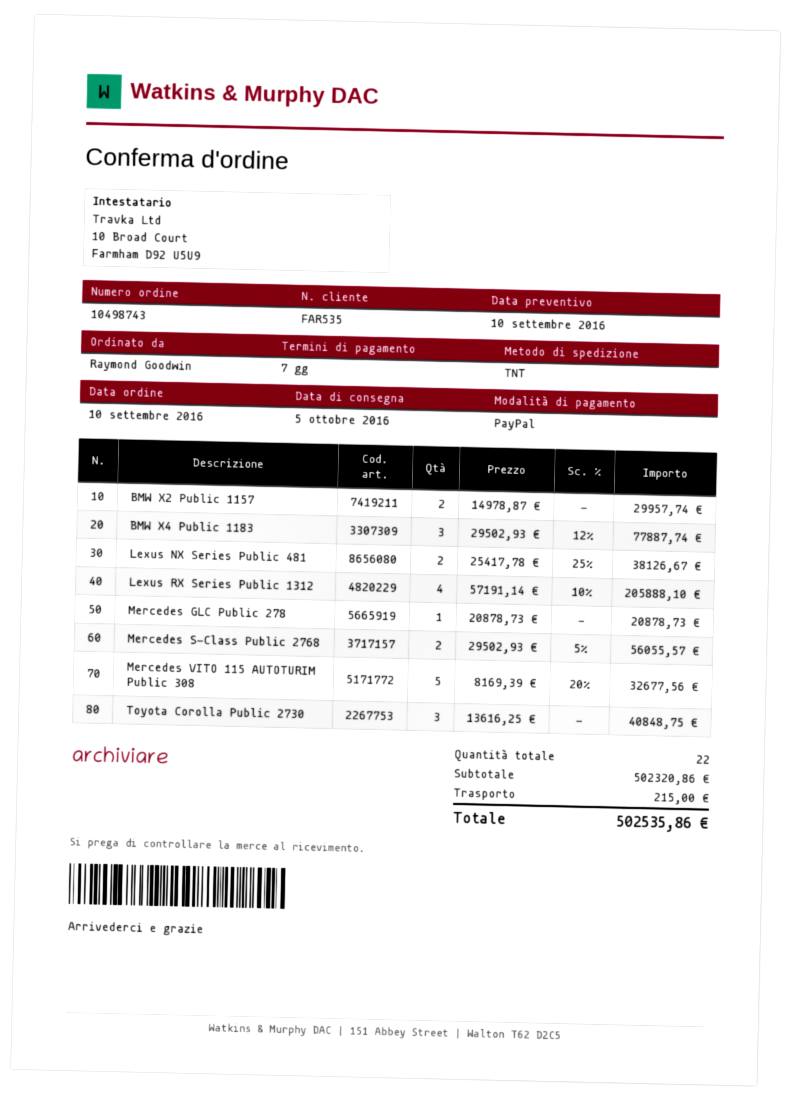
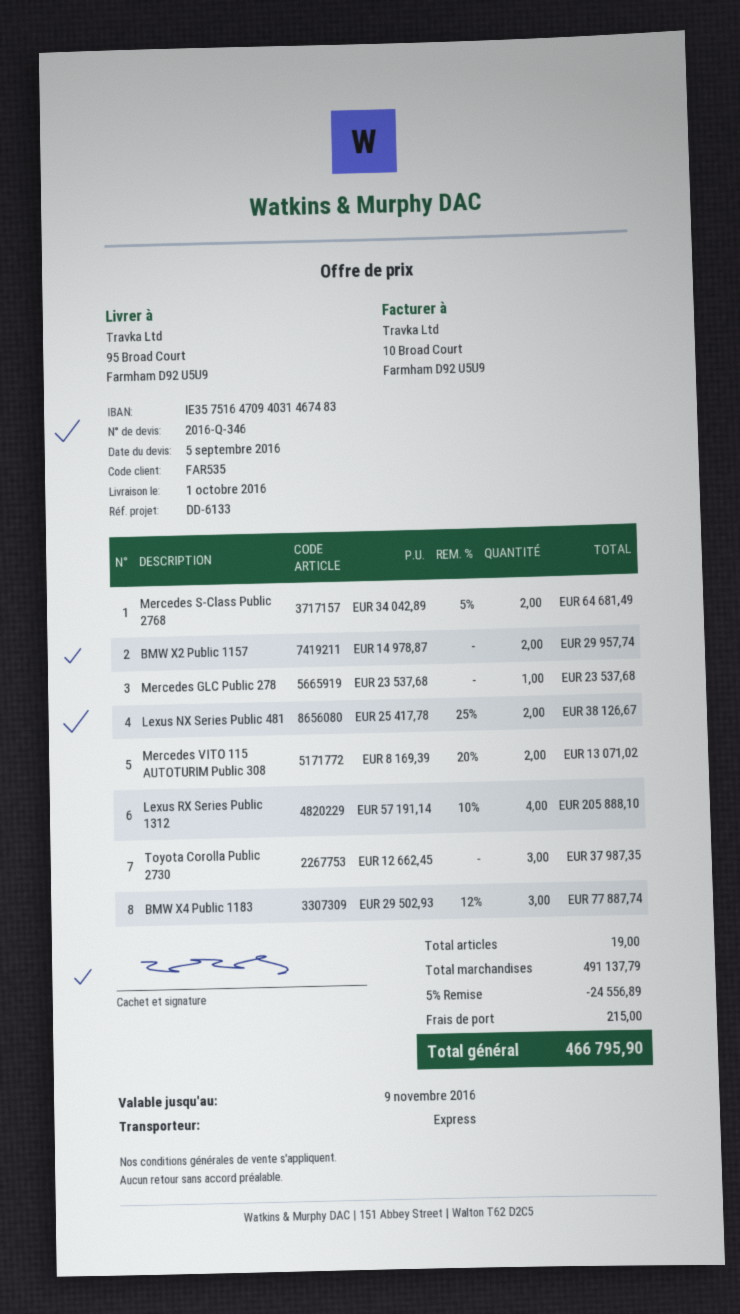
quote date: 2016-09-10 -> 2016-09-05
delivery date: 2016-10-05 -> 2016-10-01
shipping method: TNT -> express
Mercedes GLC Public 278: 1 x 20878.73 = 20878.73 -> 1 x 23537.68 = 23537.68
Mercedes S-Class Public 2768: 2 x 29502.93 - 5% = 56055.57 -> 2 x 34042.89 - 5% = 64681.49
Mercedes VITO 115 AUTOTURIM Public 308: 5 x 8169.39 - 20% = 32677.56 -> 2 x 8169.39 - 20% = 13071.02
Toyota Corolla Public 2730: 3 x 13616.25 = 40848.75 -> 3 x 12662.45 = 37987.35
total quantity: 22 -> 19
subtotal: 502320.86 -> 491137.79
discount: none -> 5% = 24556.89
total: 502535.86 -> 466795.90

